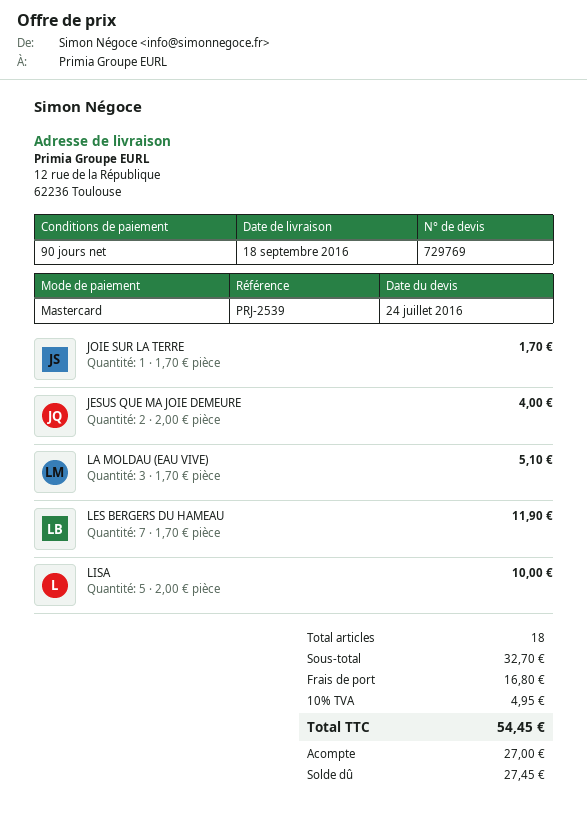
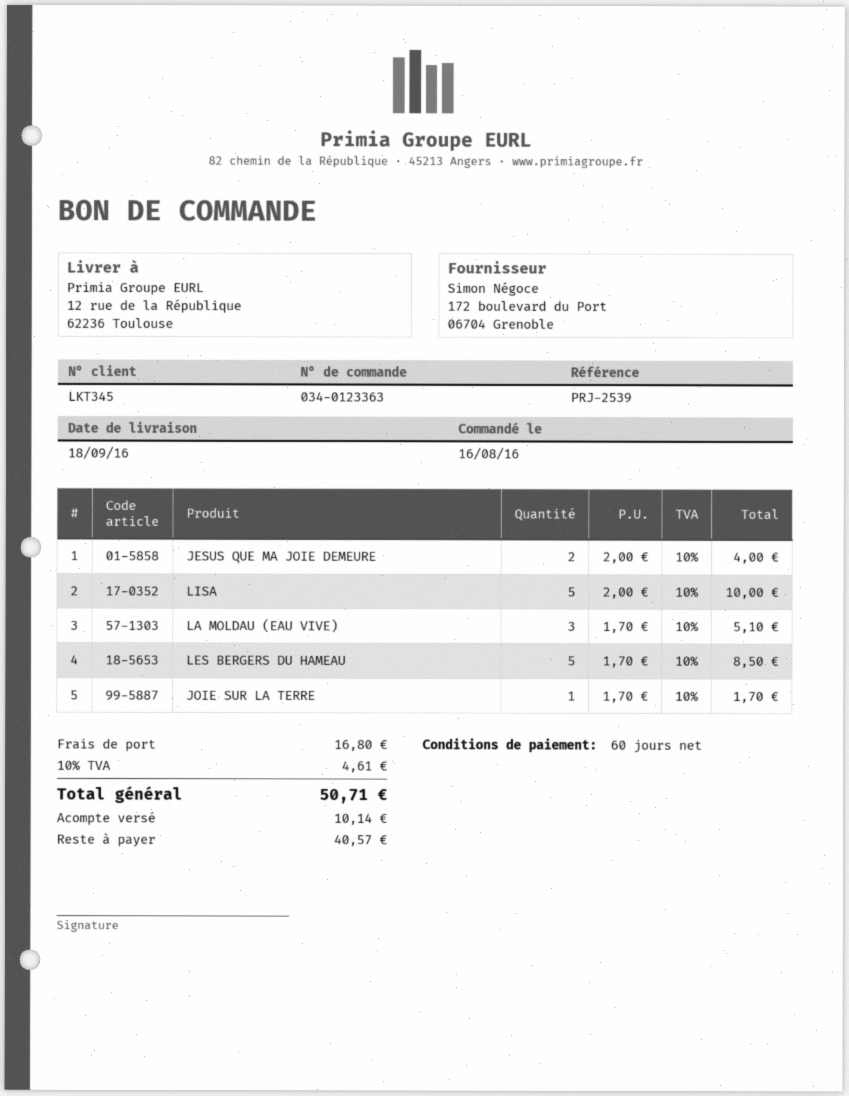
payment terms: 90 days -> 60 days
LES BERGERS DU HAMEAU: 7 x 1.70 = 11.90 -> 5 x 1.70 = 8.50
tax: 10% = 4.95 -> 10% = 4.61
total: 54.45 -> 50.71
deposit: 27.00 -> 10.14
balance: 27.45 -> 40.57

